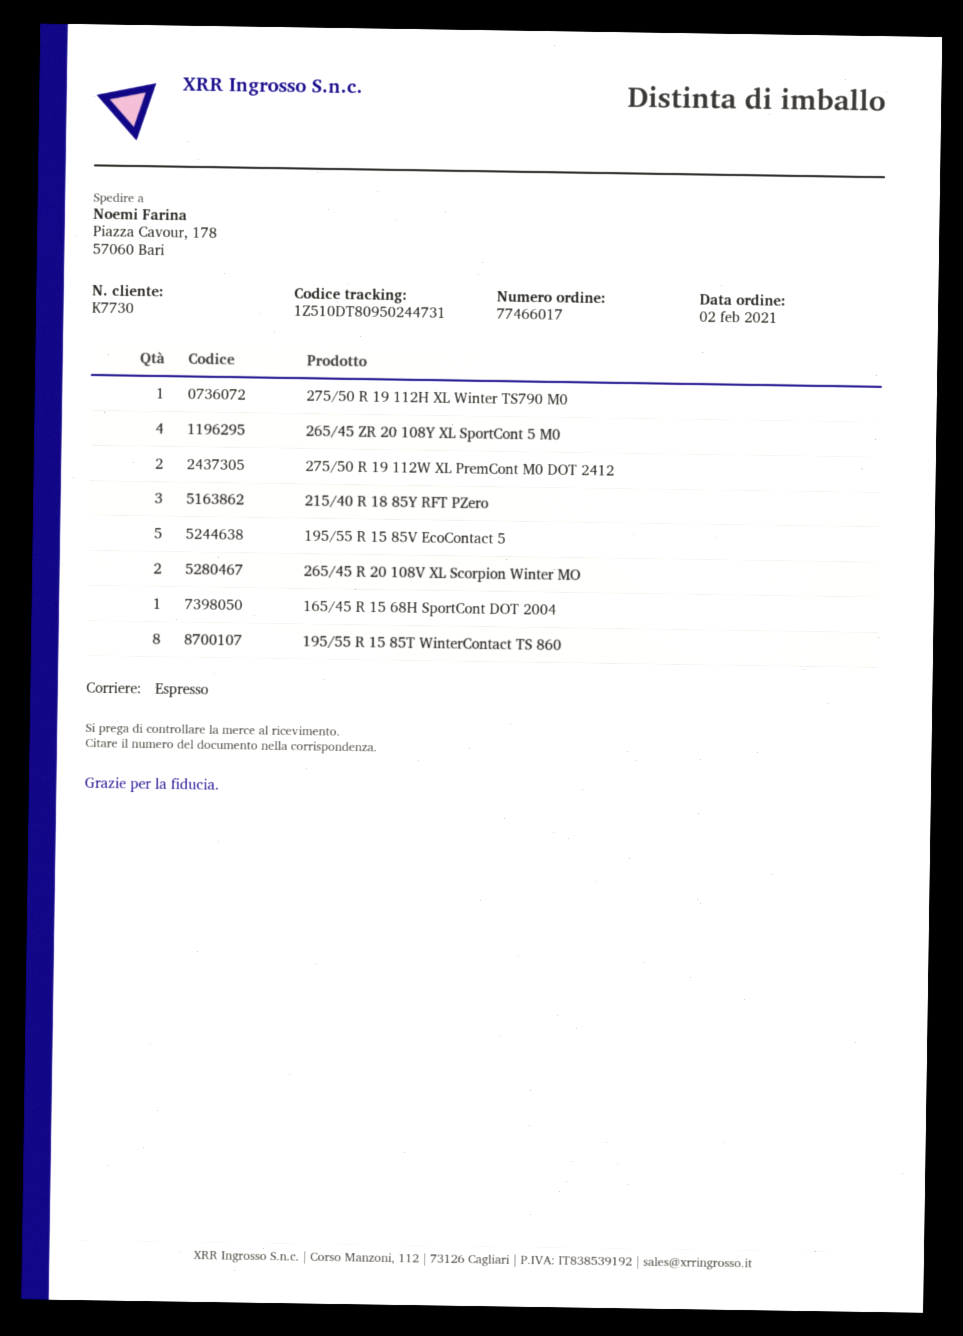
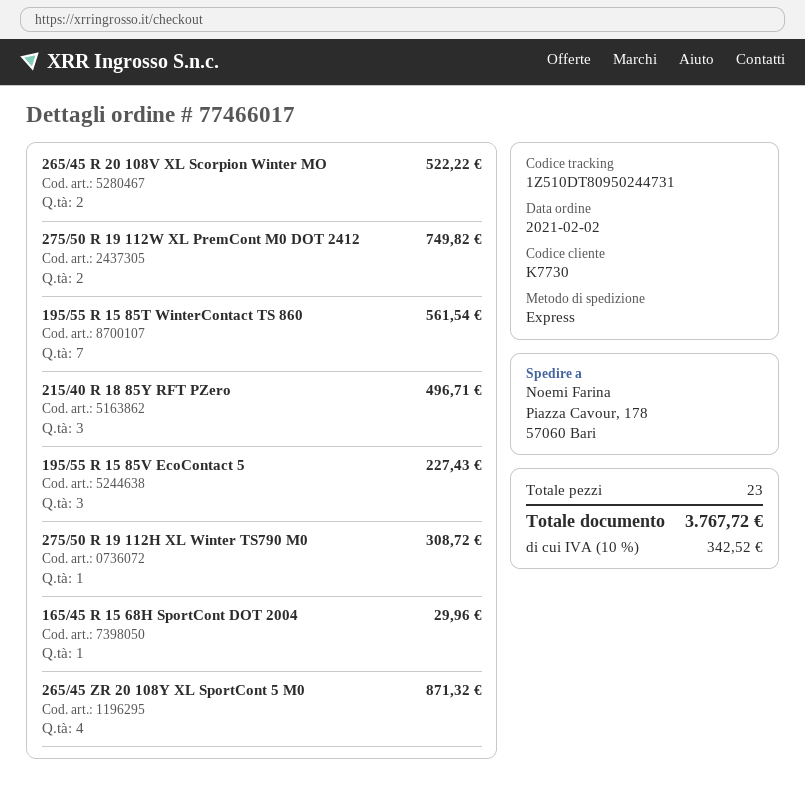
195/55 R 15 85V EcoContact 5: 5 -> 3
195/55 R 15 85T WinterContact TS 860: 8 -> 7

